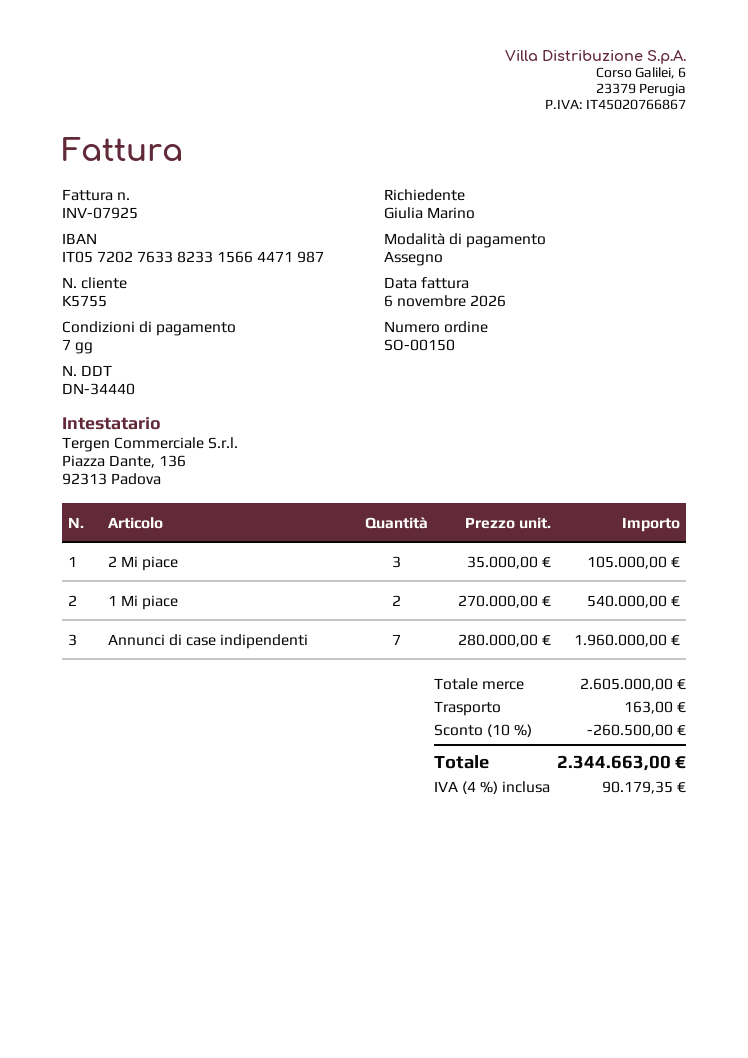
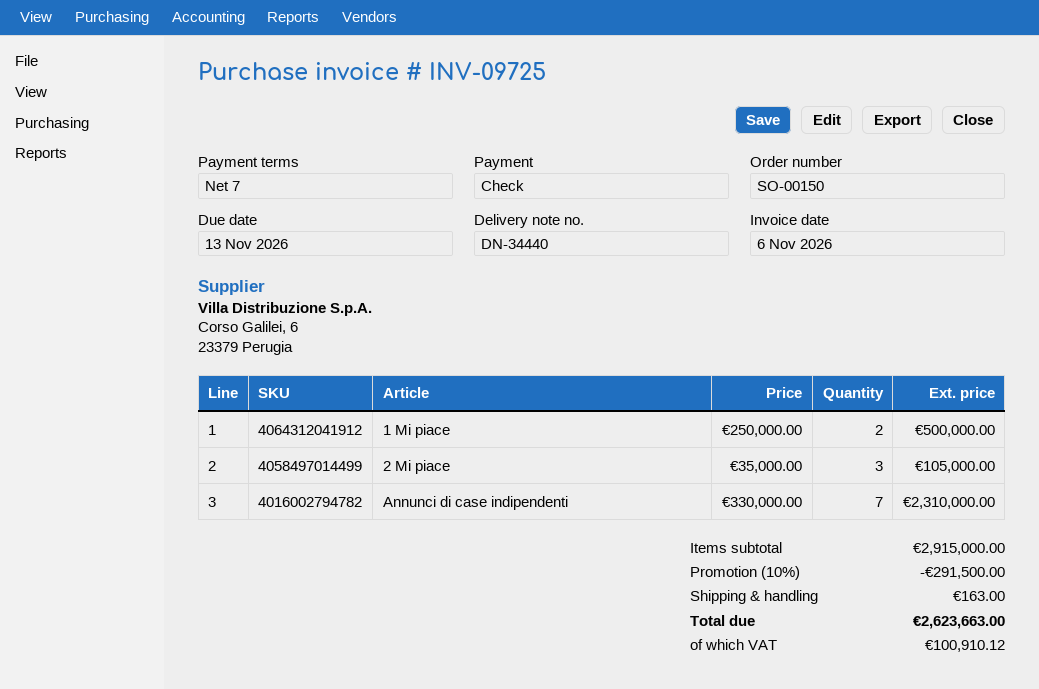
invoice number: INV-07925 -> INV-09725
1 Mi piace: 2 x 270000.00 = 540000.00 -> 2 x 250000.00 = 500000.00
Annunci di case indipendenti: 7 x 280000.00 = 1960000.00 -> 7 x 330000.00 = 2310000.00
subtotal: 2605000.00 -> 2915000.00
discount: 10% = 260500.00 -> 10% = 291500.00
tax: 90179.35 -> 100910.12
total: 2344663.00 -> 2623663.00

